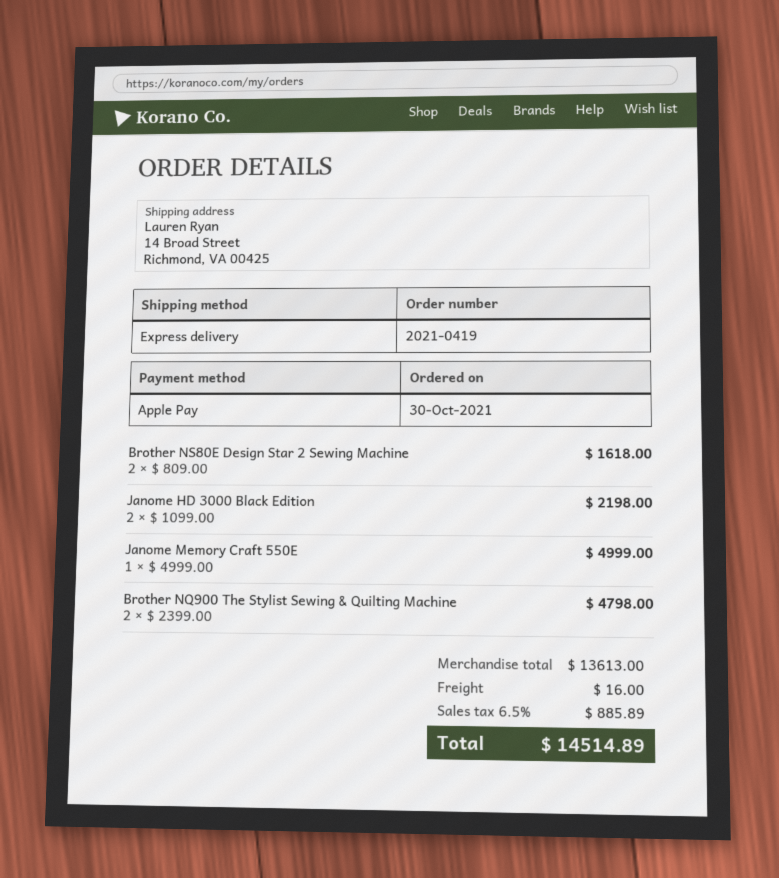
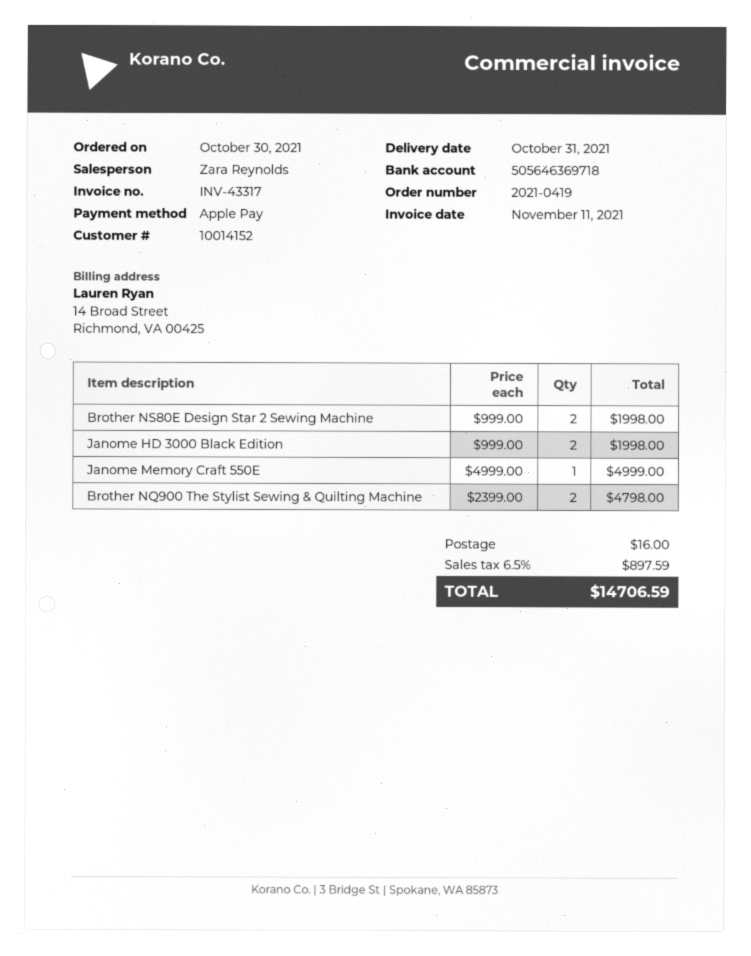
Brother NS80E Design Star 2 Sewing Machine: 2 x 809.00 = 1618.00 -> 2 x 999.00 = 1998.00
Janome HD 3000 Black Edition: 2 x 1099.00 = 2198.00 -> 2 x 999.00 = 1998.00
tax: 6.5% = 885.89 -> 6.5% = 897.59
total: 14514.89 -> 14706.59

